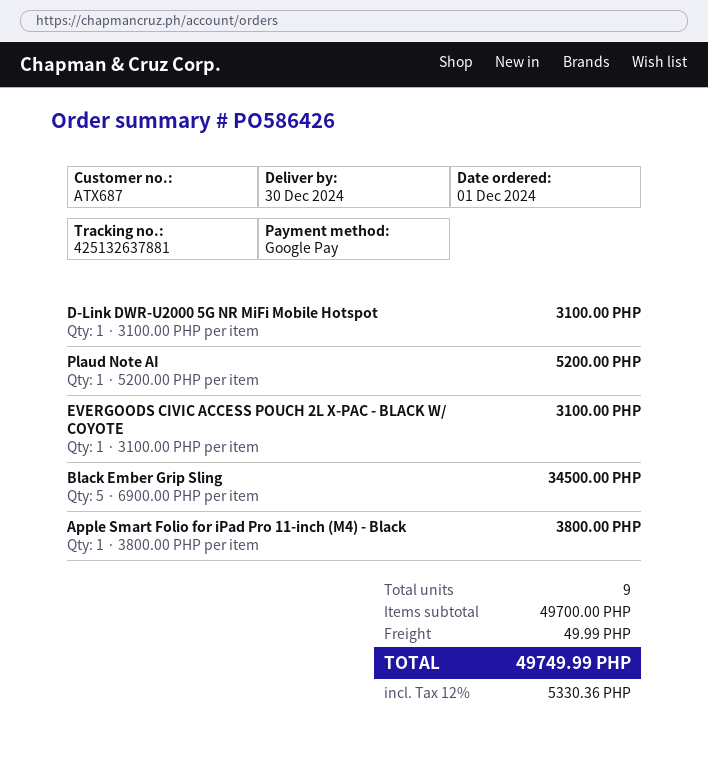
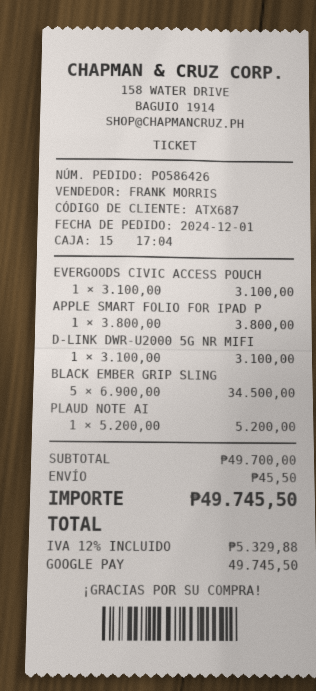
shipping: 49.99 -> 45.50
tax: 12% = 5330.36 -> 12% = 5329.88
total: 49749.99 -> 49745.50

